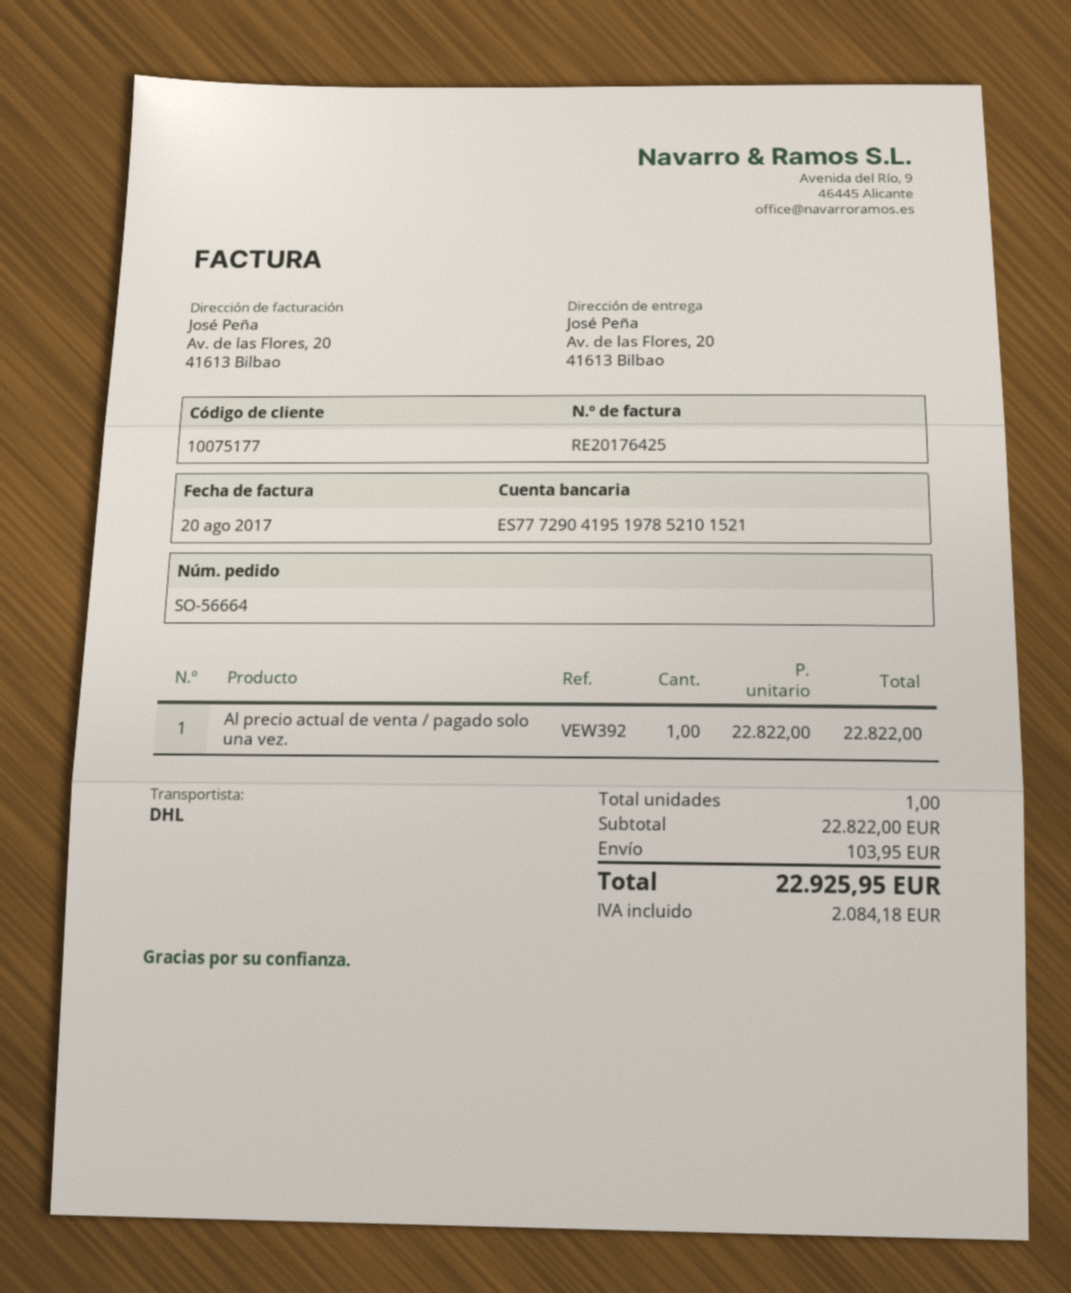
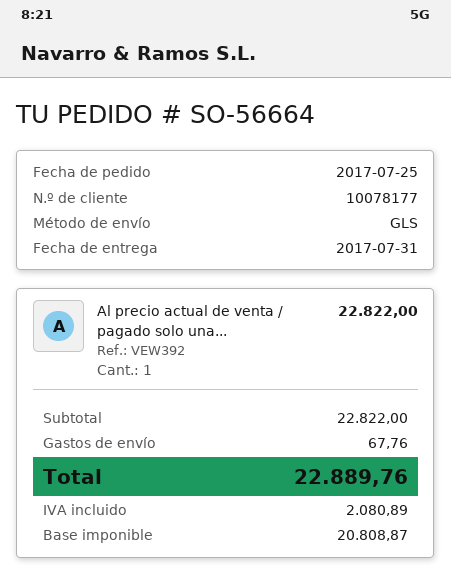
customer number: 10075177 -> 10078177
shipping method: DHL -> GLS
shipping: 103.95 -> 67.76
tax: 2084.18 -> 2080.89
total: 22925.95 -> 22889.76

